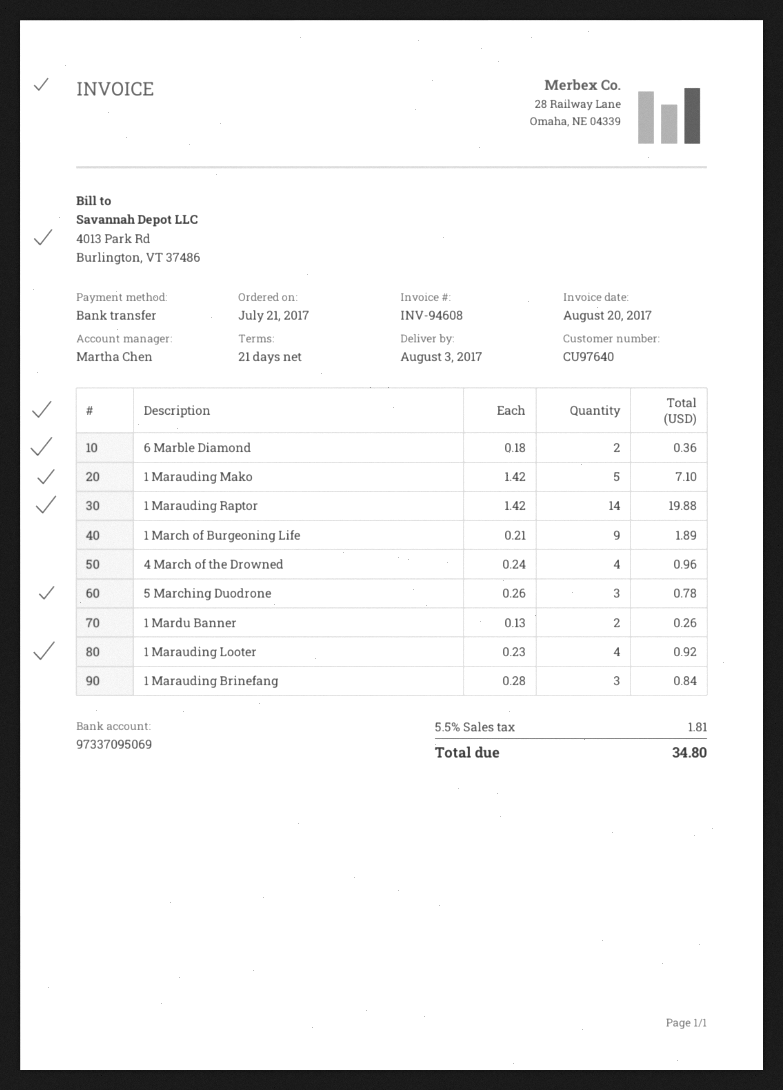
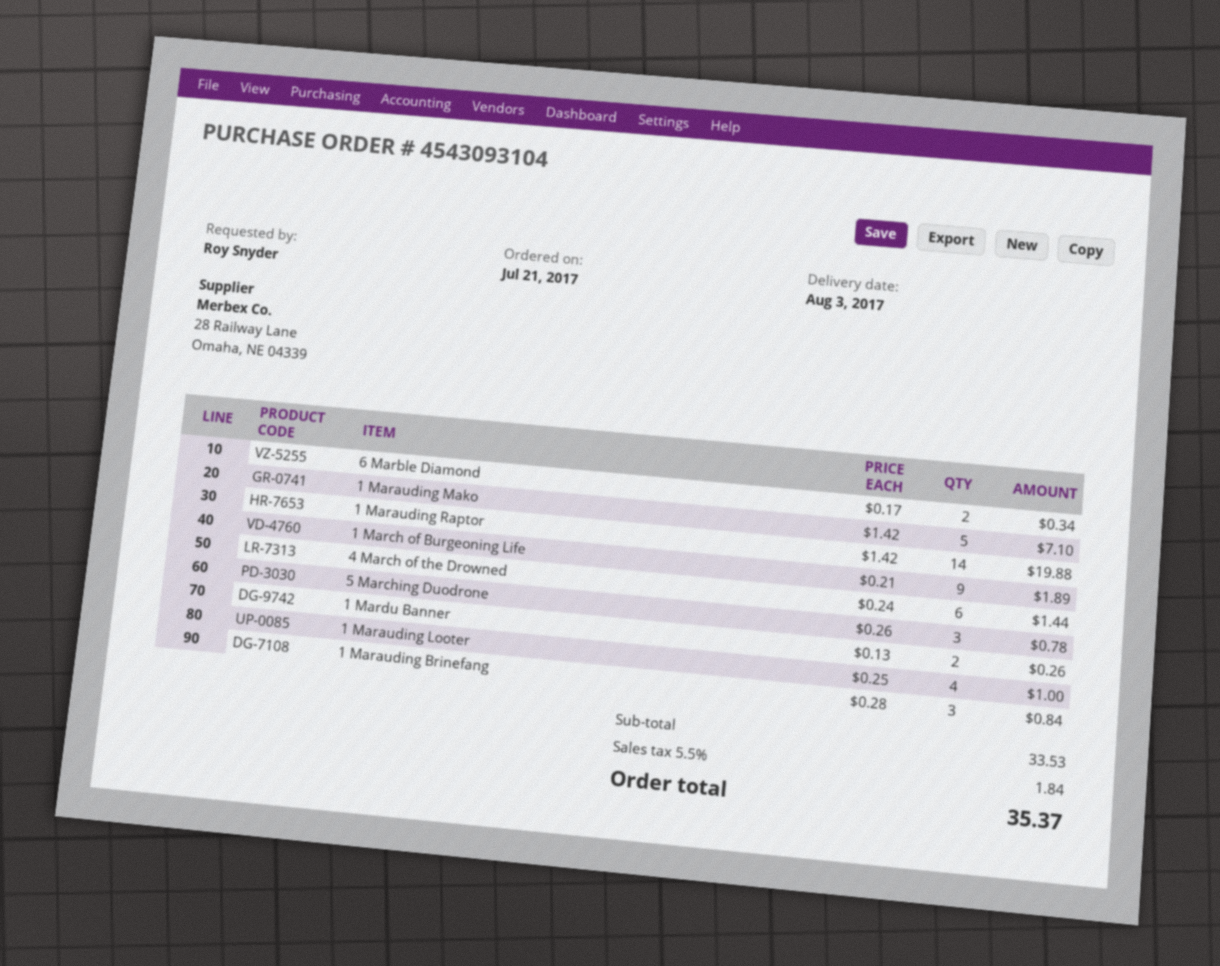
6 Marble Diamond: 2 x 0.18 = 0.36 -> 2 x 0.17 = 0.34
4 March of the Drowned: 4 x 0.24 = 0.96 -> 6 x 0.24 = 1.44
1 Marauding Looter: 4 x 0.23 = 0.92 -> 4 x 0.25 = 1.00
tax: 5.5% = 1.81 -> 5.5% = 1.84
total: 34.80 -> 35.37

